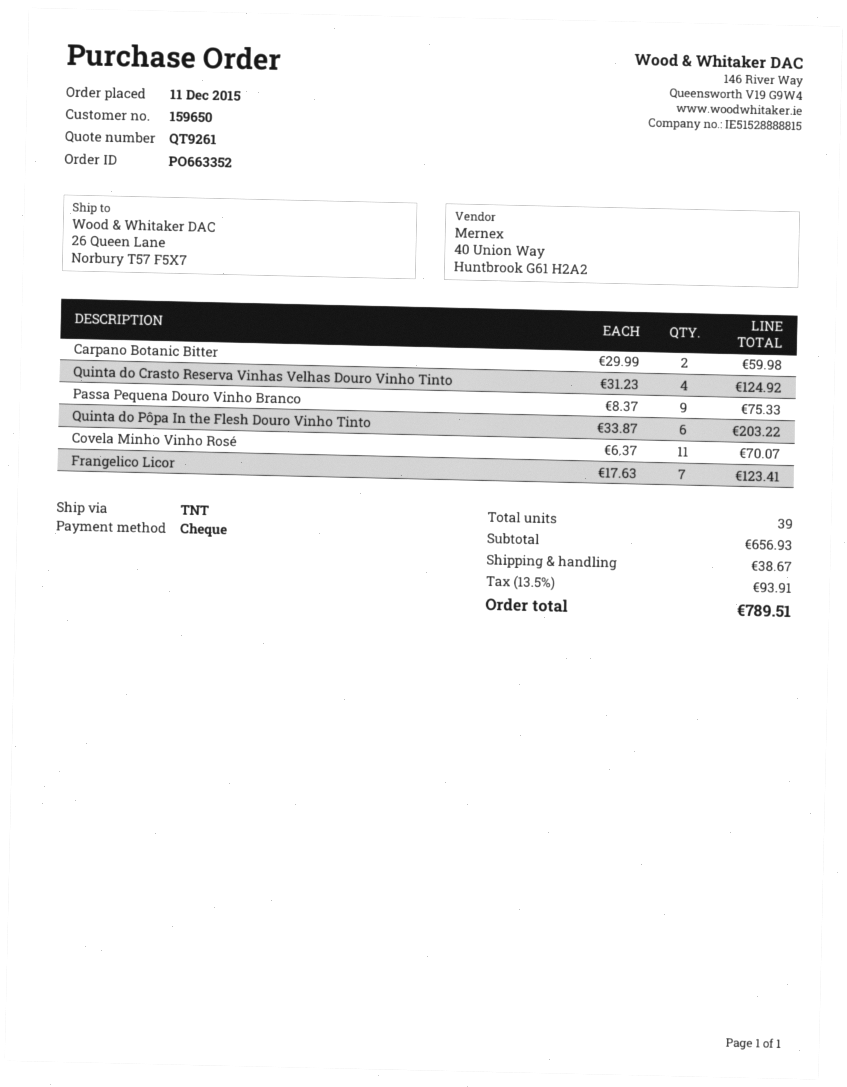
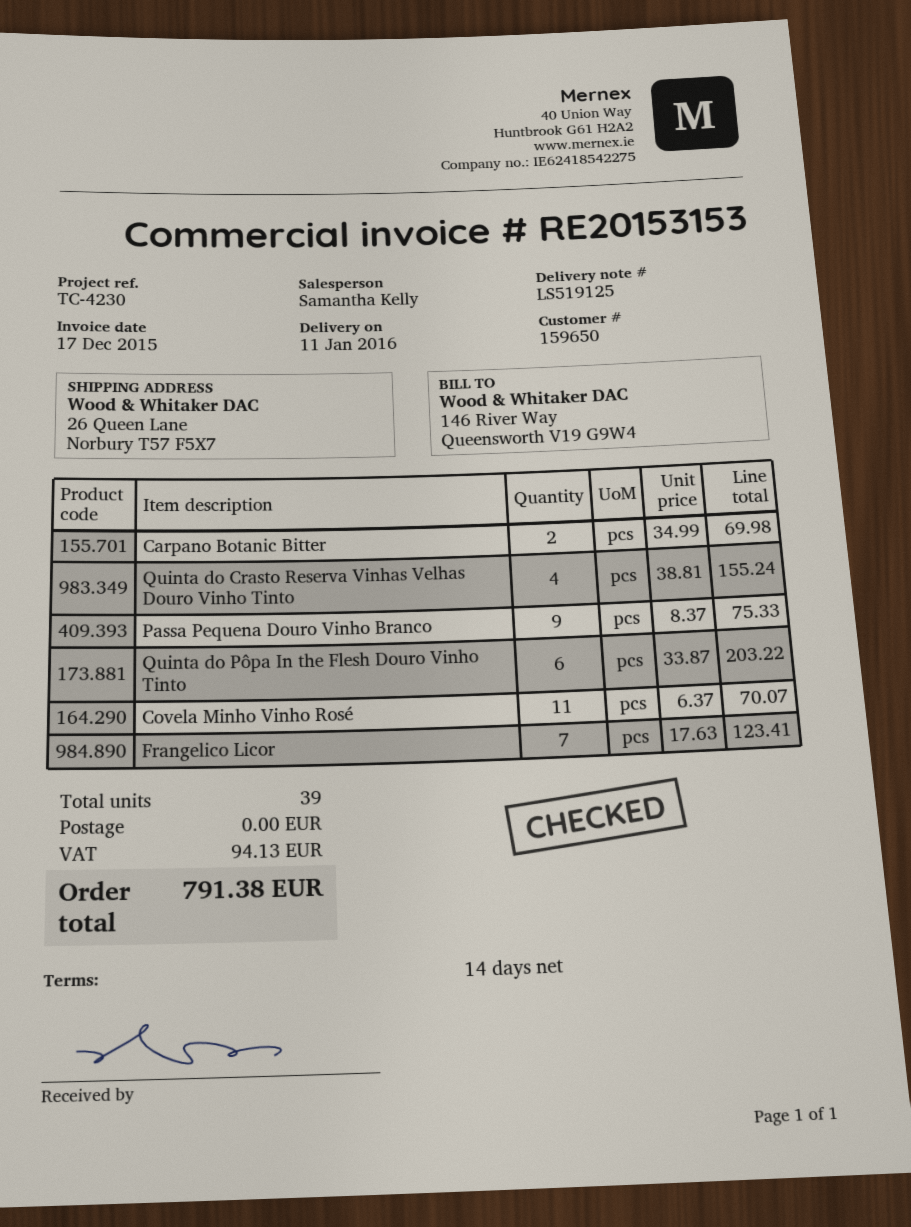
Carpano Botanic Bitter: 2 x 29.99 = 59.98 -> 2 x 34.99 = 69.98
Quinta do Crasto Reserva Vinhas Velhas Douro Vinho Tinto: 4 x 31.23 = 124.92 -> 4 x 38.81 = 155.24
shipping: 38.67 -> 0.00
tax: 93.91 -> 94.13
total: 789.51 -> 791.38

